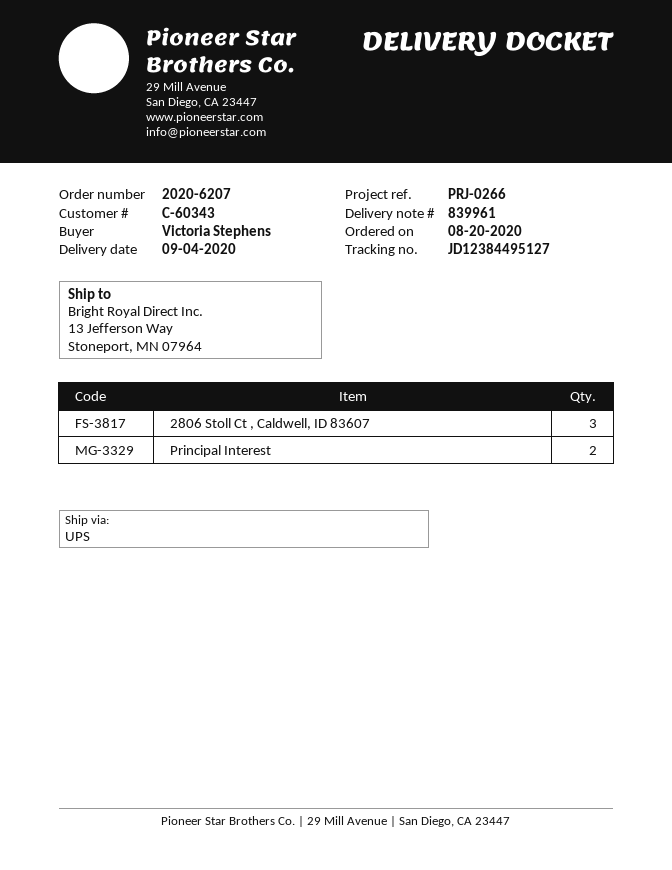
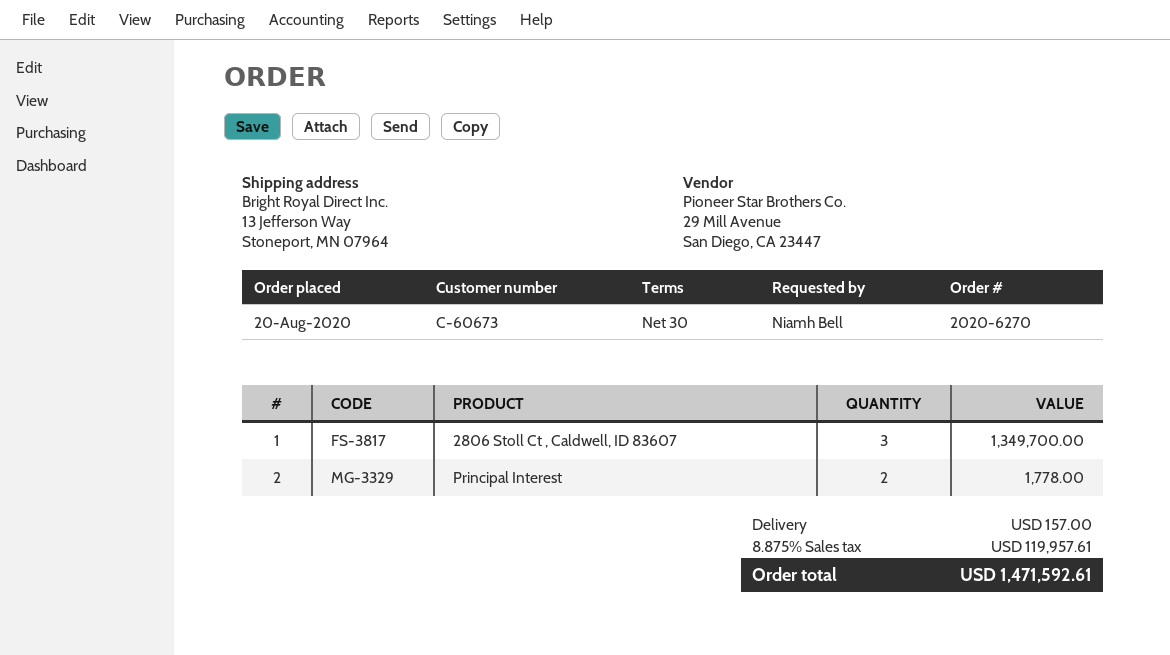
order number: 2020-6207 -> 2020-6270
customer number: C-60343 -> C-60673
ordered by: Victoria Stephens -> Niamh Bell

